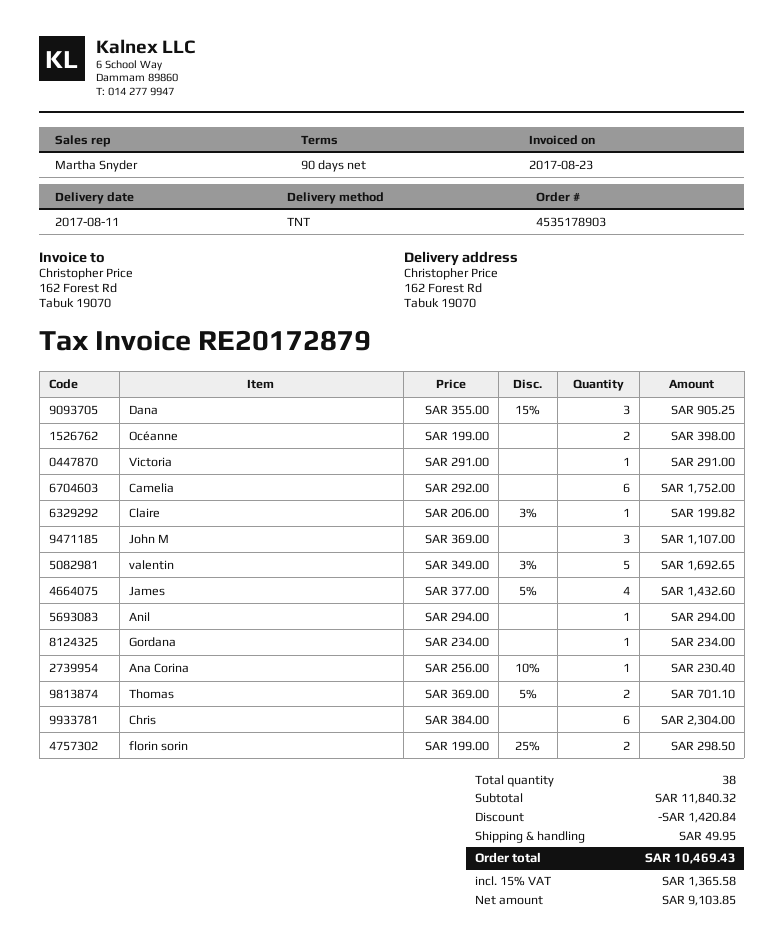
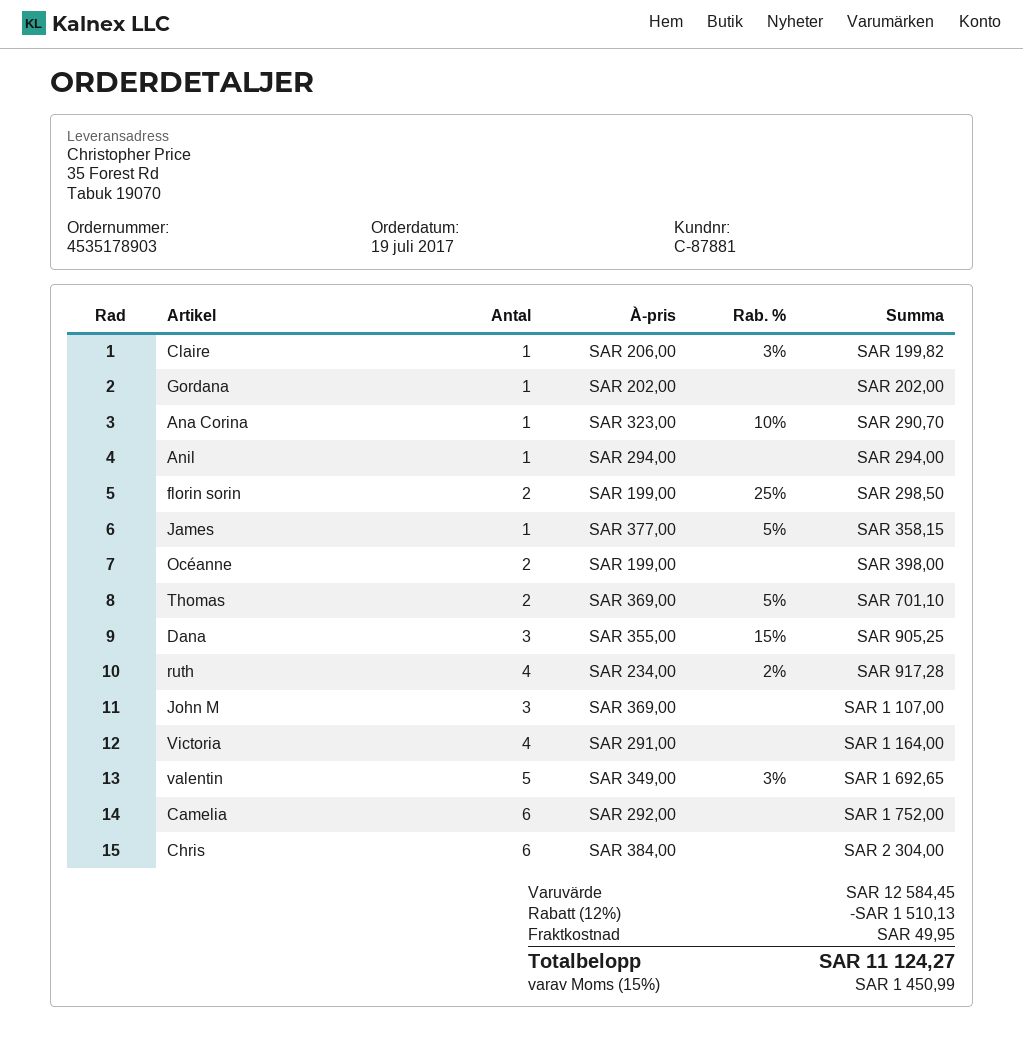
ship to: 162 Forest Rd, Tabuk 19070 -> 35 Forest Rd, Tabuk 19070
Victoria: 1 x 291.00 = 291.00 -> 4 x 291.00 = 1164.00
James: 4 x 377.00 - 5% = 1432.60 -> 1 x 377.00 - 5% = 358.15
Gordana: 1 x 234.00 = 234.00 -> 1 x 202.00 = 202.00
Ana Corina: 1 x 256.00 - 10% = 230.40 -> 1 x 323.00 - 10% = 290.70
ruth: none -> 4 x 234.00 - 2% = 917.28
subtotal: 11840.32 -> 12584.45
discount: 1420.84 -> 1510.13
tax: 15% = 1365.58 -> 15% = 1450.99
total: 10469.43 -> 11124.27

